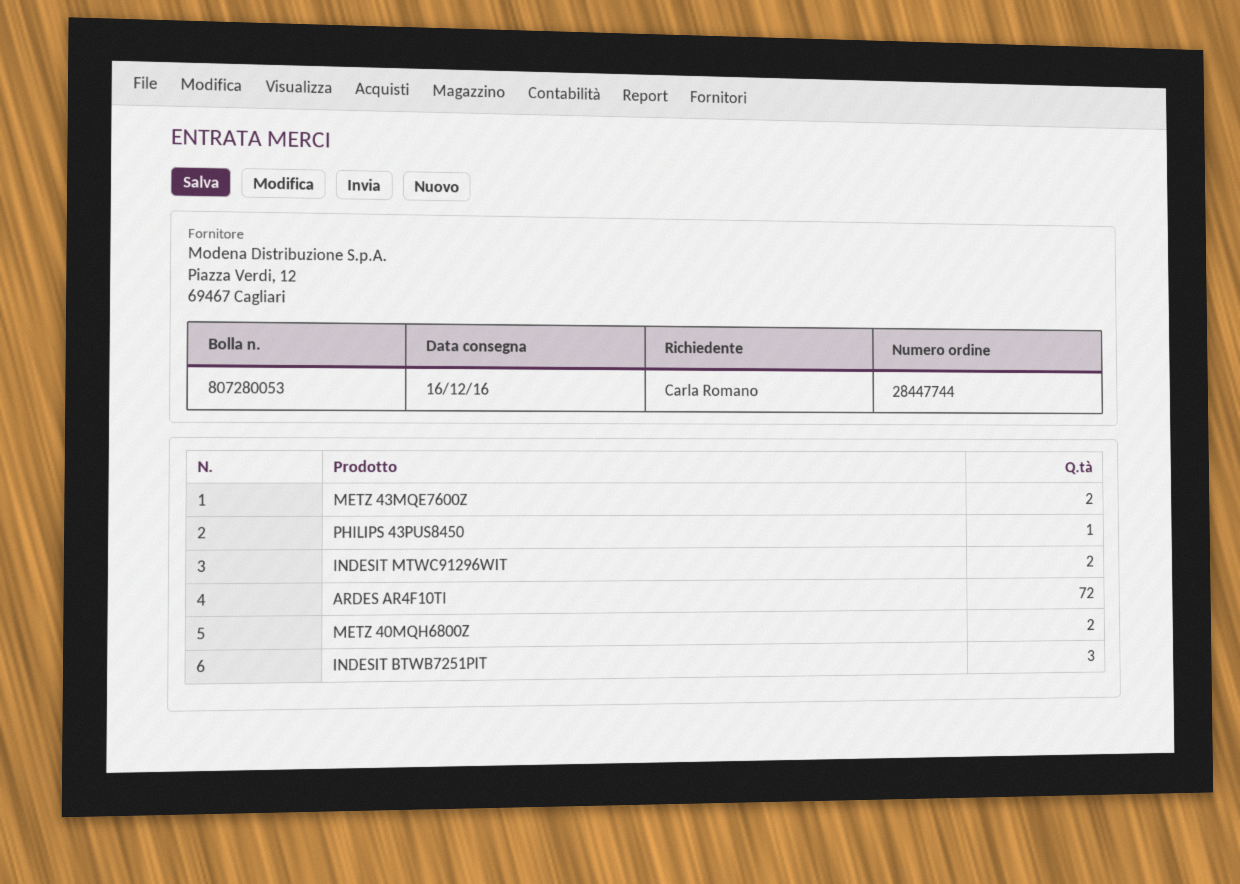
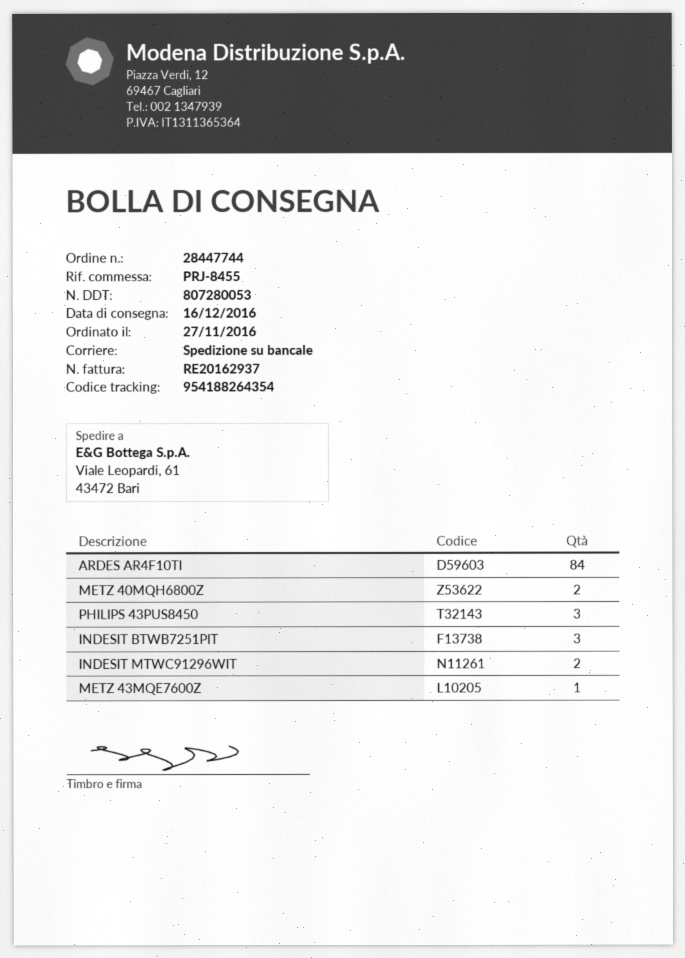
METZ 43MQE7600Z: 2 -> 1
PHILIPS 43PUS8450: 1 -> 3
ARDES AR4F10TI: 72 -> 84

